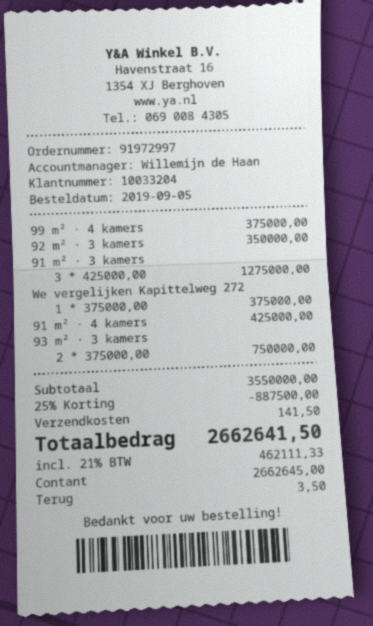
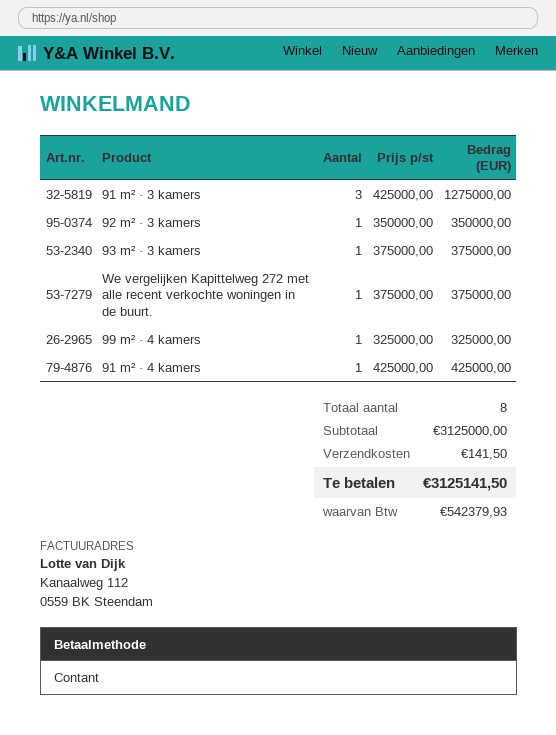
99 m² · 4 kamers: 1 x 375000.00 = 375000.00 -> 1 x 325000.00 = 325000.00
93 m² · 3 kamers: 2 x 375000.00 = 750000.00 -> 1 x 375000.00 = 375000.00
subtotal: 3550000.00 -> 3125000.00
discount: 25% = 887500.00 -> none
tax: 462111.33 -> 542379.93
total: 2662641.50 -> 3125141.50

